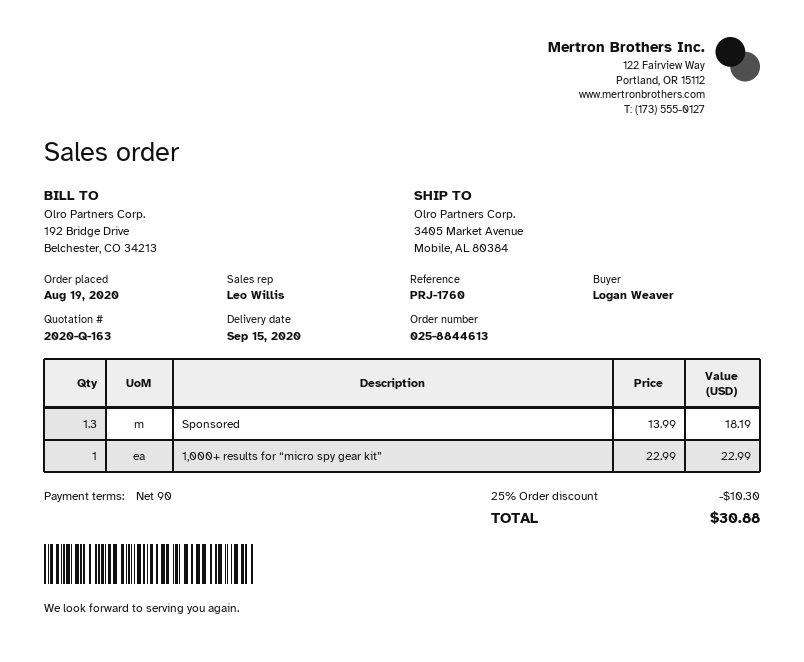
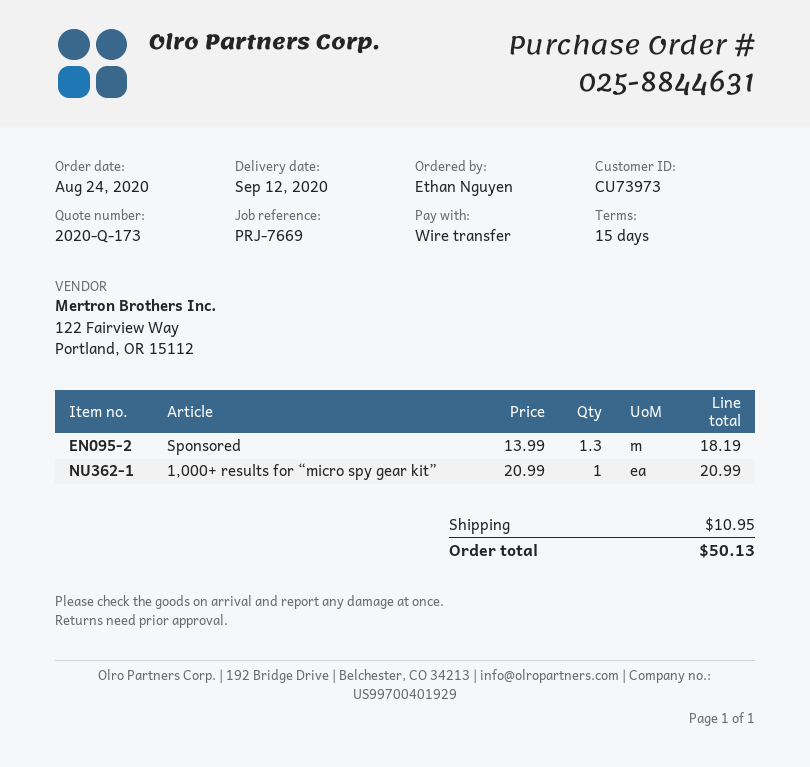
quote number: 2020-Q-163 -> 2020-Q-173
order number: 025-8844613 -> 025-8844631
order date: 2020-08-19 -> 2020-08-24
delivery date: 2020-09-15 -> 2020-09-12
payment terms: 90 days -> 15 days
reference: PRJ-1760 -> PRJ-7669
ordered by: Logan Weaver -> Ethan Nguyen
1,000+ results for “micro spy gear kit”: 1 x 22.99 = 22.99 -> 1 x 20.99 = 20.99
discount: 25% = 10.30 -> none
shipping: none -> 10.95
total: 30.88 -> 50.13

